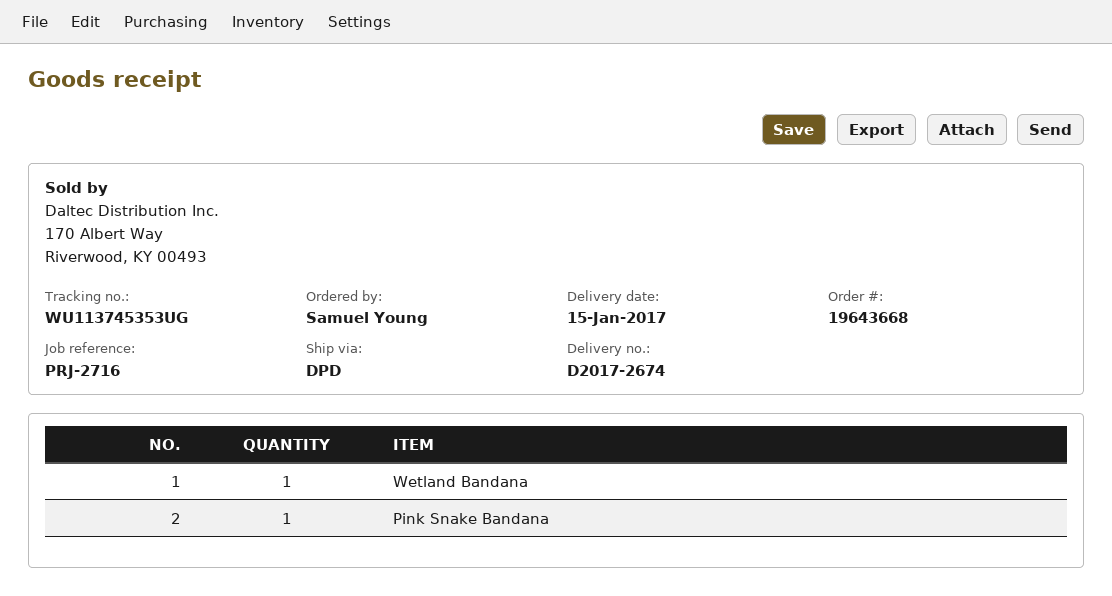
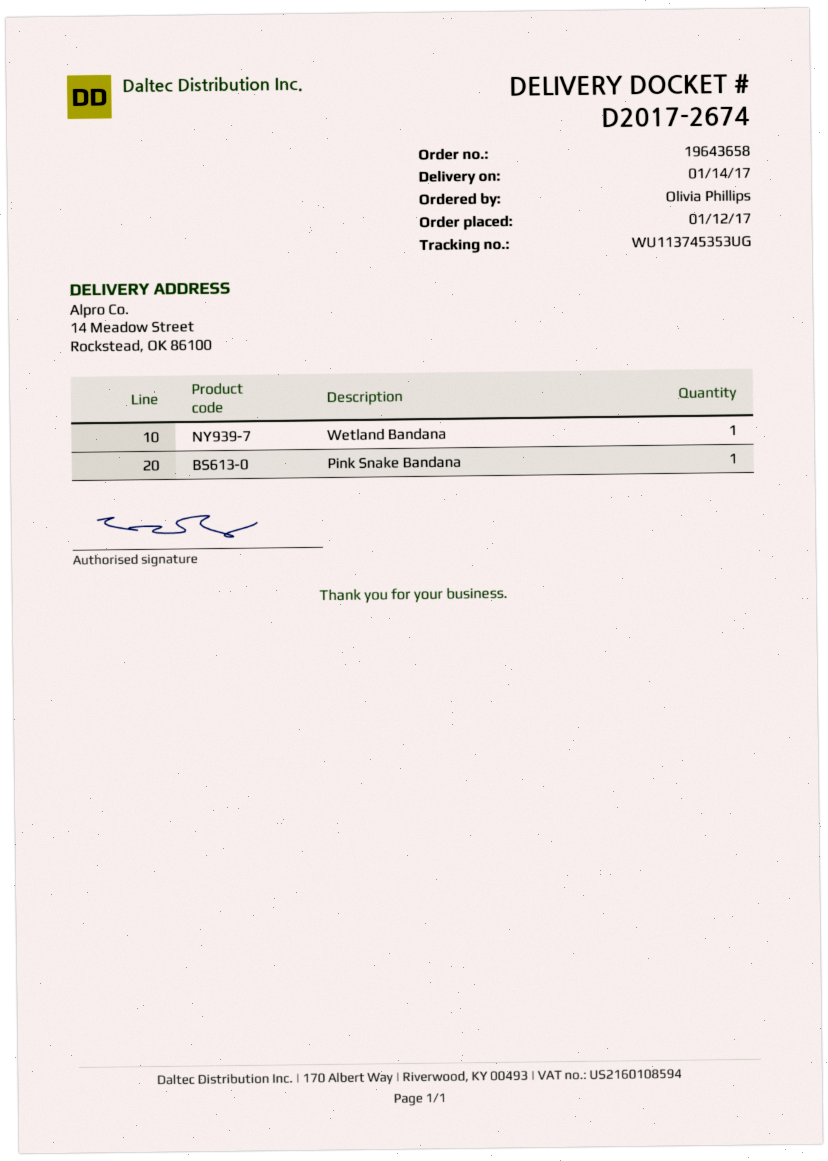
order number: 19643668 -> 19643658
delivery date: 2017-01-15 -> 2017-01-14
ordered by: Samuel Young -> Olivia Phillips

